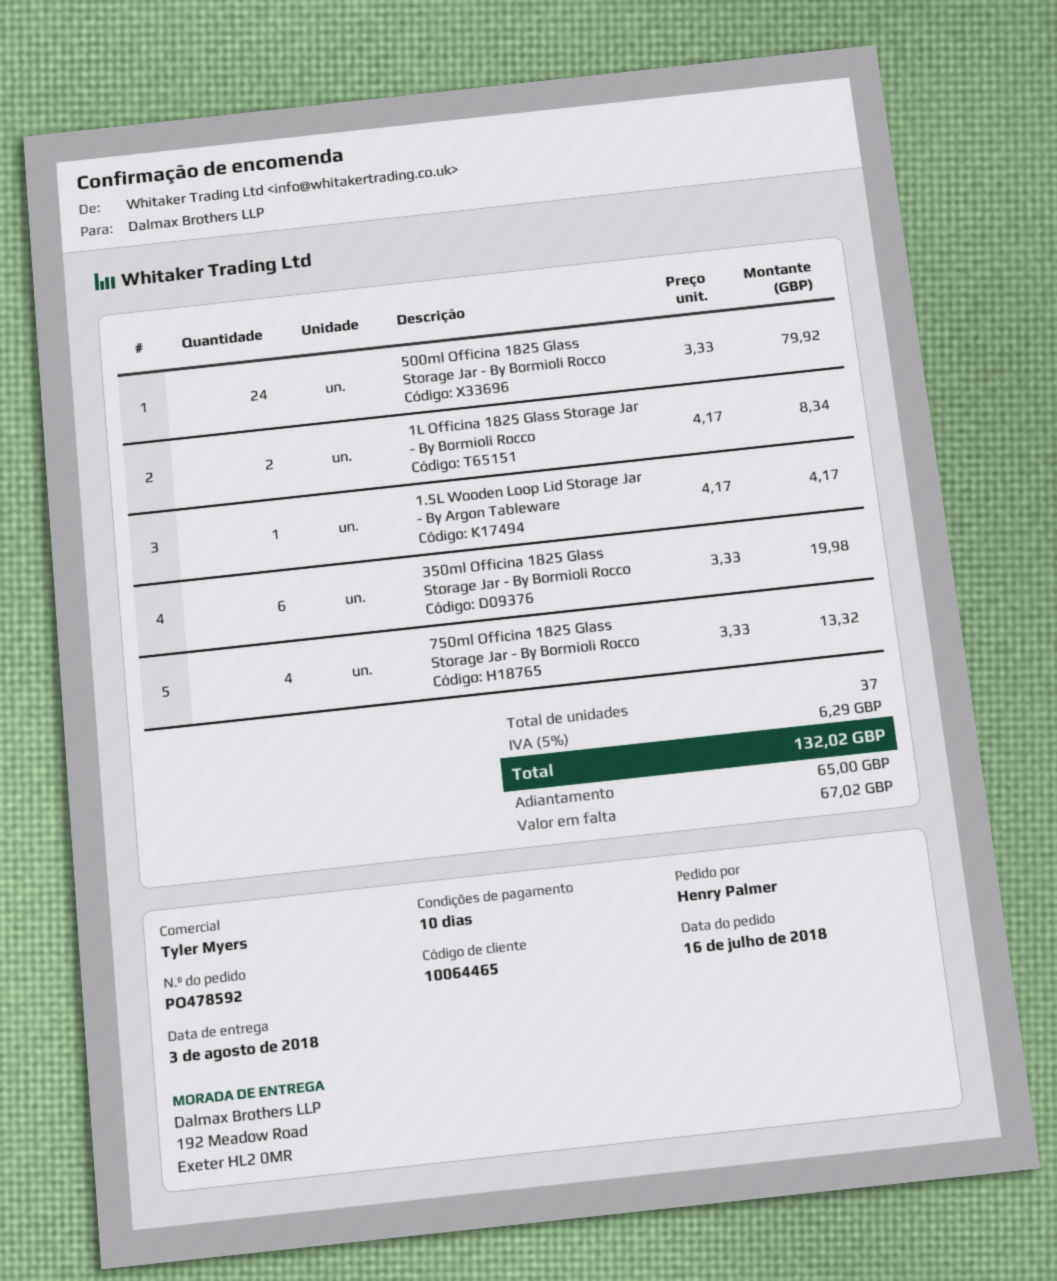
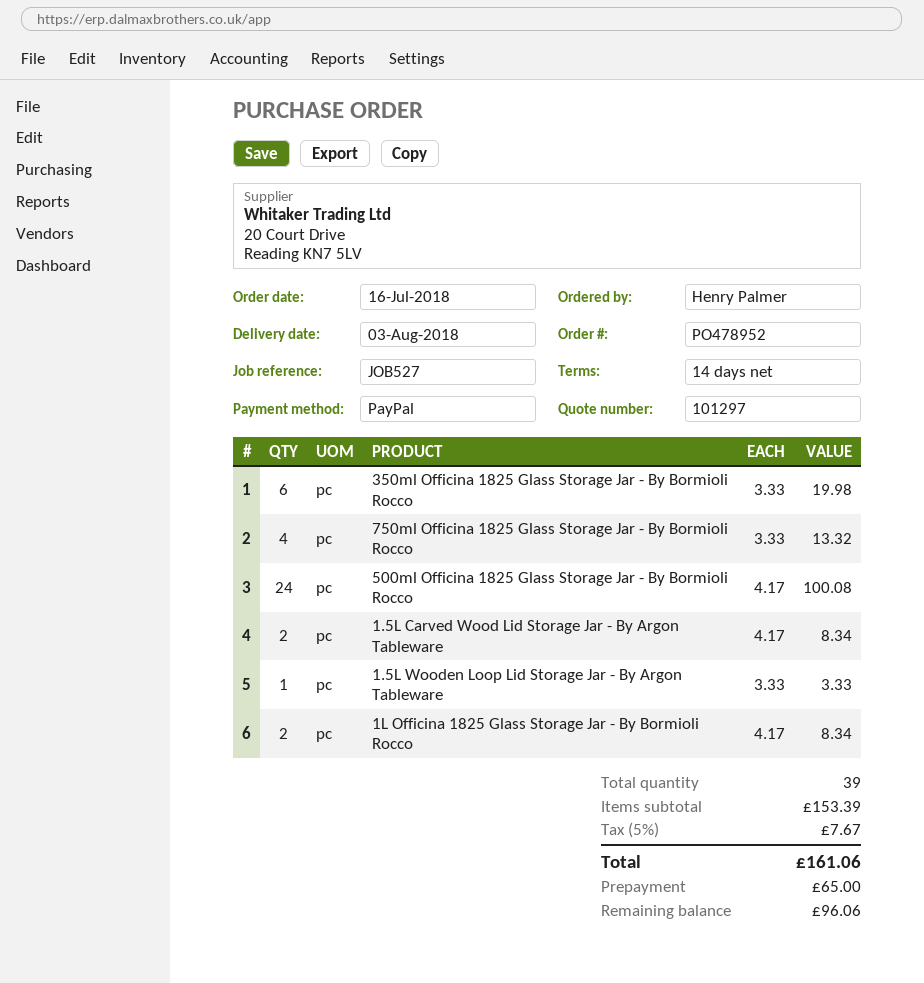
order number: PO478592 -> PO478952
payment terms: 10 days -> 14 days
500ml Officina 1825 Glass Storage Jar - By Bormioli Rocco: 24 x 3.33 = 79.92 -> 24 x 4.17 = 100.08
1.5L Wooden Loop Lid Storage Jar - By Argon Tableware: 1 x 4.17 = 4.17 -> 1 x 3.33 = 3.33
1.5L Carved Wood Lid Storage Jar - By Argon Tableware: none -> 2 x 4.17 = 8.34
total quantity: 37 -> 39
tax: 5% = 6.29 -> 5% = 7.67
total: 132.02 -> 161.06
balance: 67.02 -> 96.06

